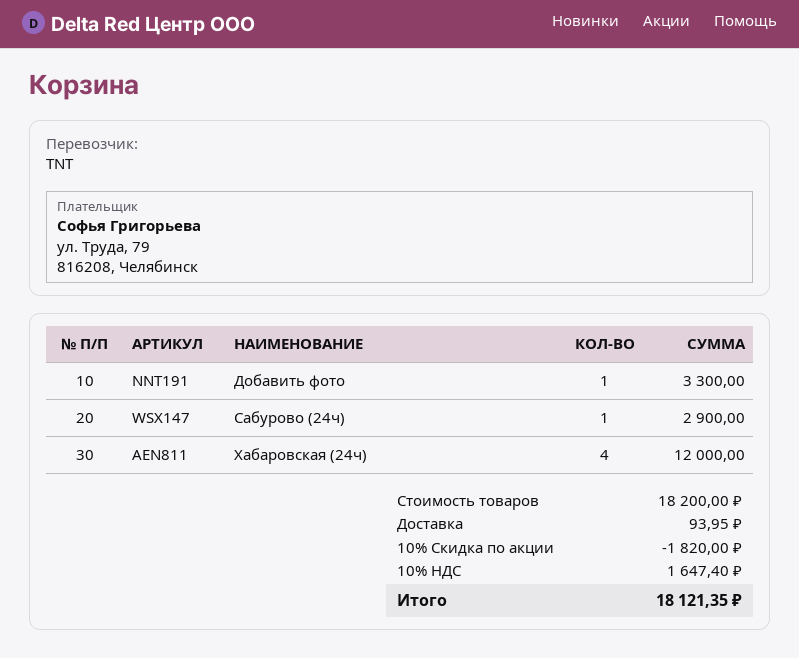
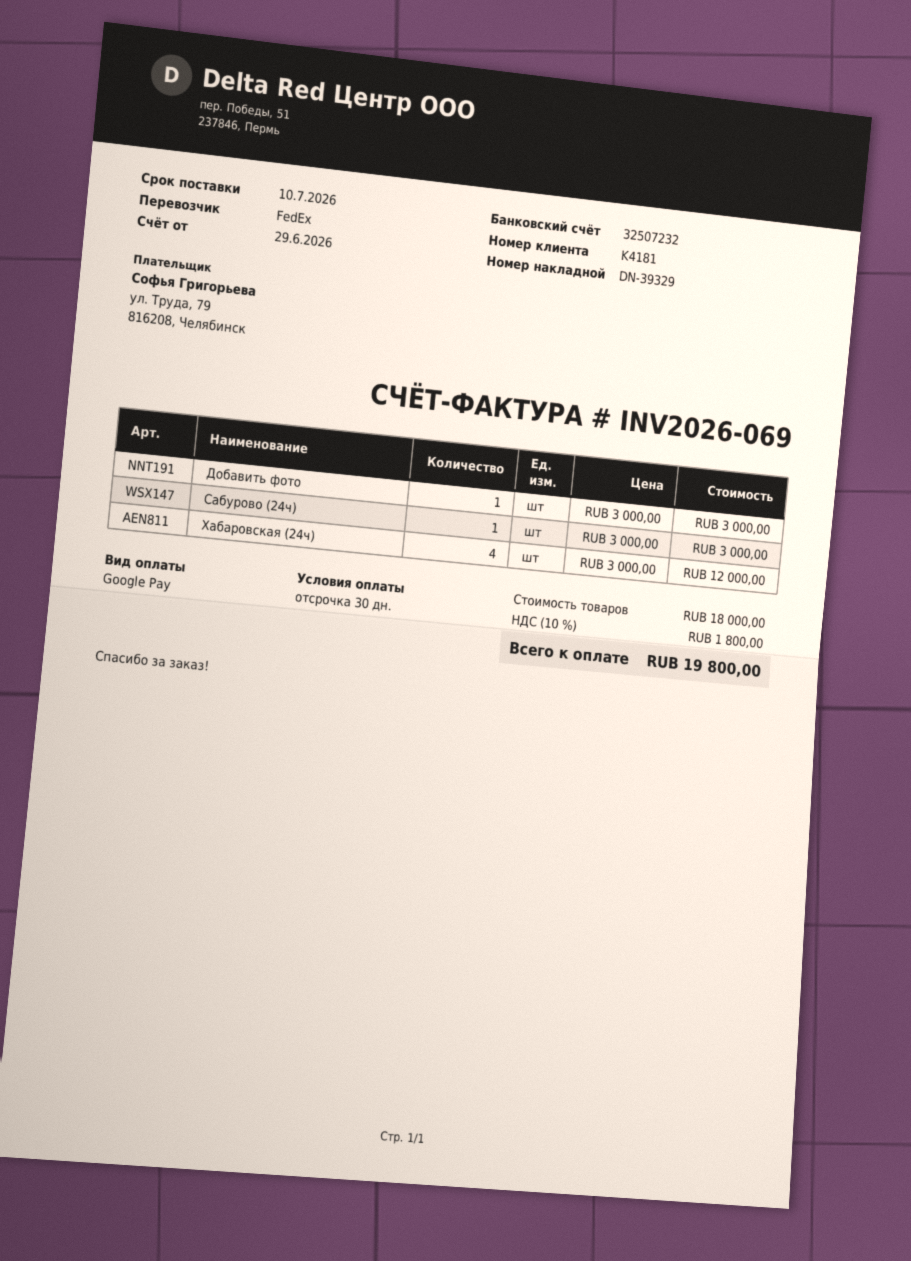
shipping method: TNT -> FedEx
Добавить фото: 1 for 3300.00 -> 1 for 3000.00
Сабурово (24ч): 1 for 2900.00 -> 1 for 3000.00
subtotal: 18200.00 -> 18000.00
discount: 10% = 1820.00 -> none
shipping: 93.95 -> none
tax: 10% = 1647.40 -> 10% = 1800.00
total: 18121.35 -> 19800.00

